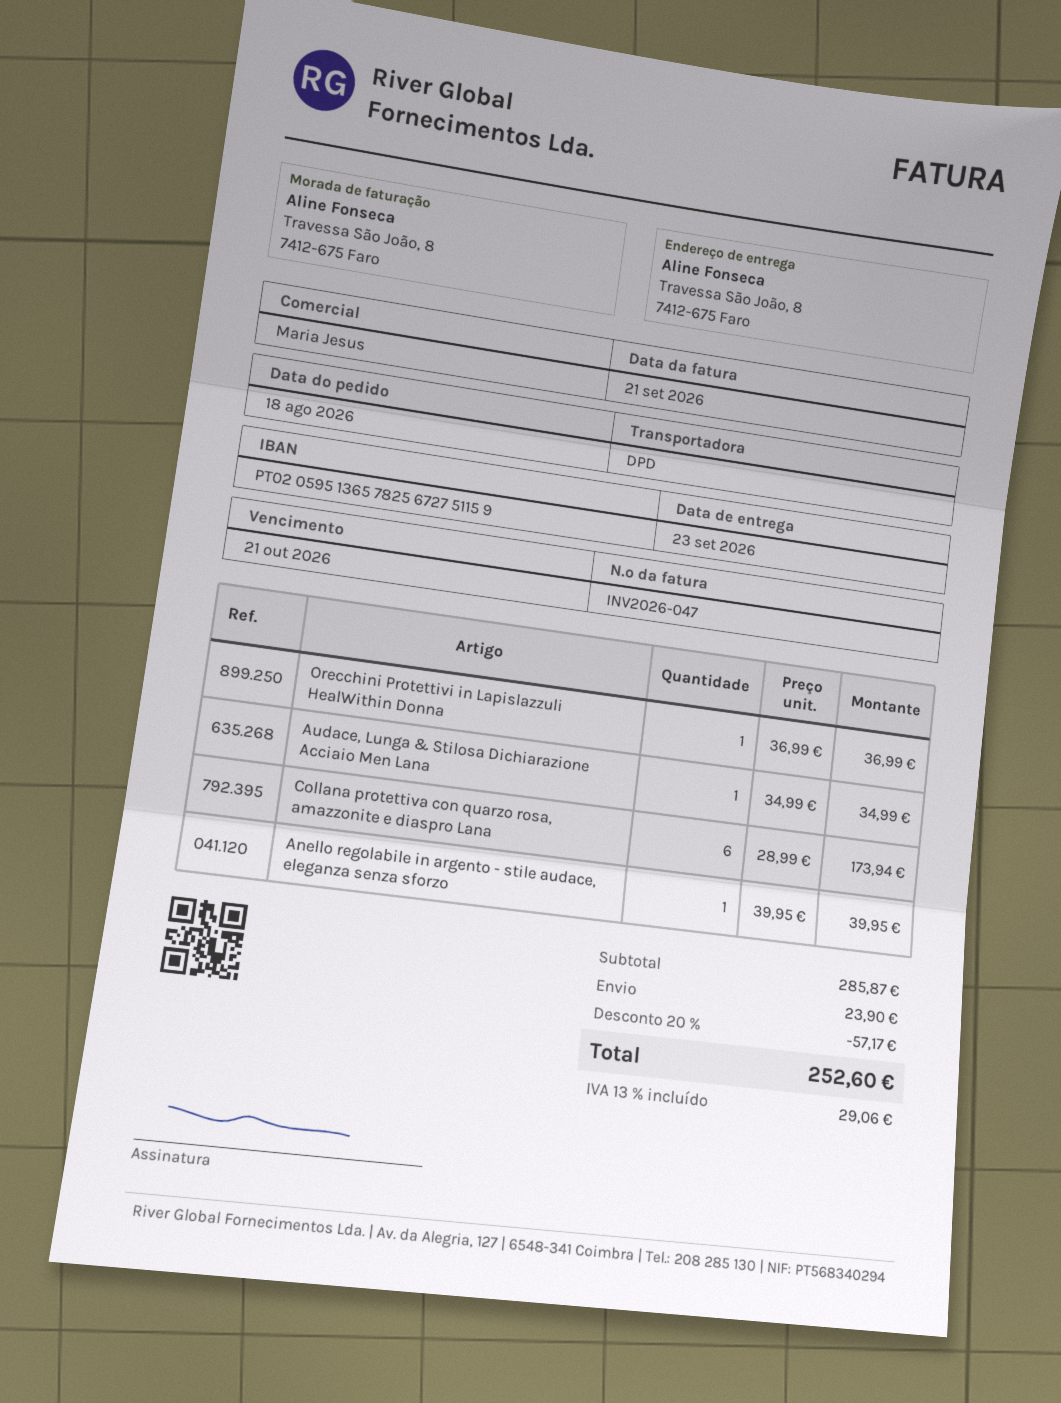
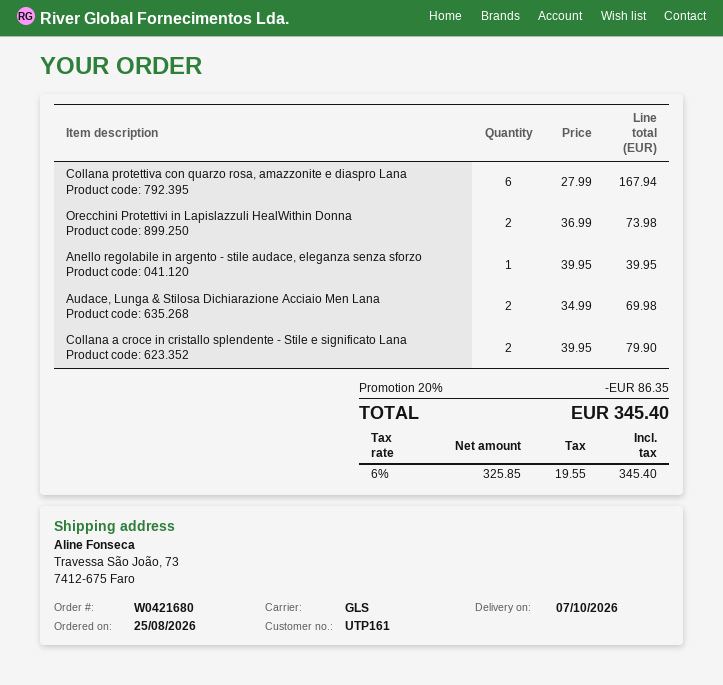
order date: 2026-08-18 -> 2026-08-25
delivery date: 2026-09-23 -> 2026-10-07
shipping method: DPD -> GLS
ship to: Travessa São João, 8, 7412-675 Faro -> Travessa São João, 73, 7412-675 Faro
Orecchini Protettivi in Lapislazzuli HealWithin Donna: 1 x 36.99 = 36.99 -> 2 x 36.99 = 73.98
Audace, Lunga & Stilosa Dichiarazione Acciaio Men Lana: 1 x 34.99 = 34.99 -> 2 x 34.99 = 69.98
Collana protettiva con quarzo rosa, amazzonite e diaspro Lana: 6 x 28.99 = 173.94 -> 6 x 27.99 = 167.94
Collana a croce in cristallo splendente - Stile e significato Lana: none -> 2 x 39.95 = 79.90
discount: 20% = 57.17 -> 20% = 86.35
shipping: 23.90 -> none
tax: 13% = 29.06 -> 6% = 19.55
total: 252.60 -> 345.40

